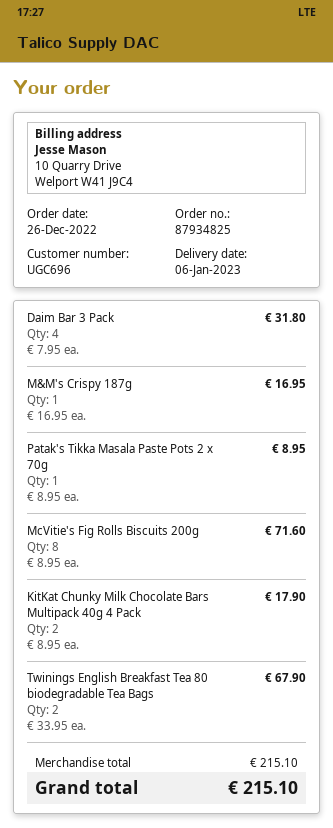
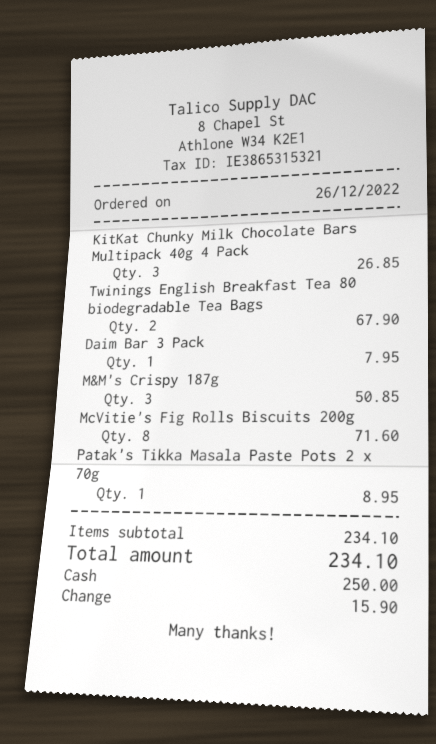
Daim Bar 3 Pack: 4 for 31.80 -> 1 for 7.95
M&M's Crispy 187g: 1 for 16.95 -> 3 for 50.85
KitKat Chunky Milk Chocolate Bars Multipack 40g 4 Pack: 2 for 17.90 -> 3 for 26.85
subtotal: 215.10 -> 234.10
total: 215.10 -> 234.10

